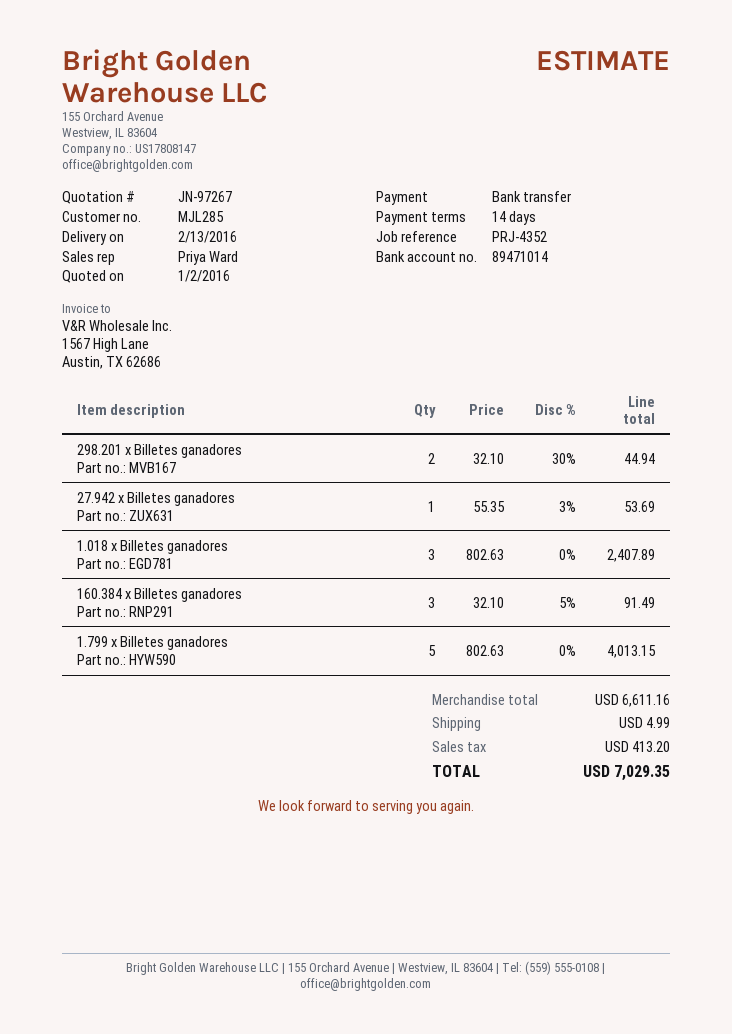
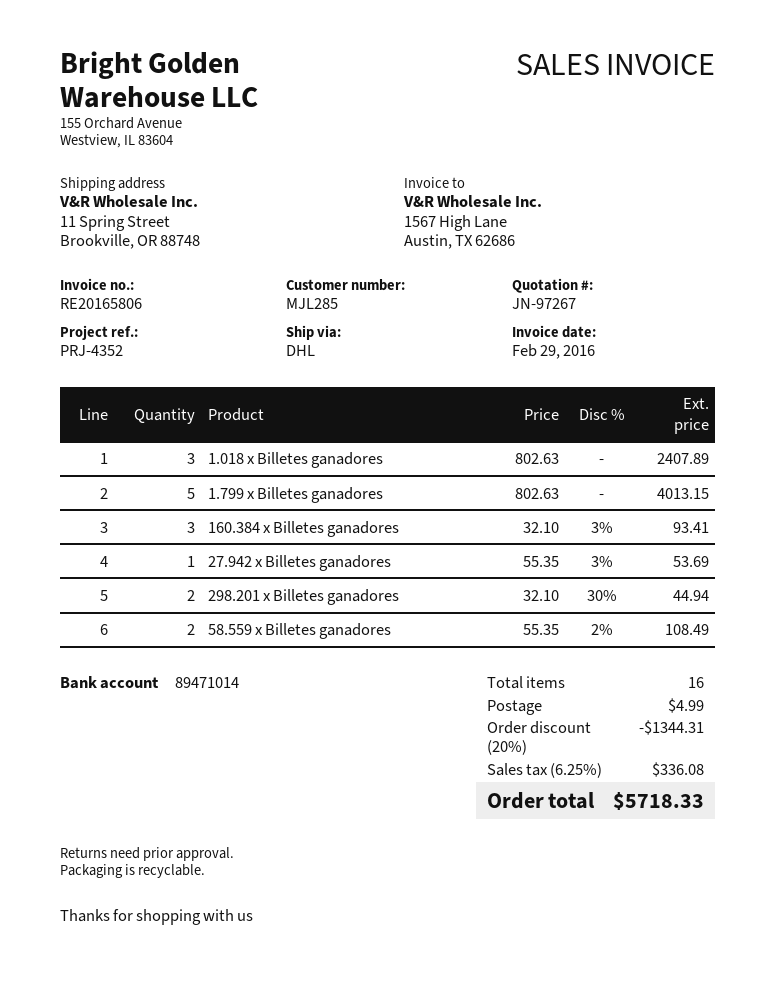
160.384 x Billetes ganadores: 3 x 32.10 - 5% = 91.49 -> 3 x 32.10 - 3% = 93.41
58.559 x Billetes ganadores: none -> 2 x 55.35 - 2% = 108.49
discount: none -> 20% = 1344.31
tax: 413.20 -> 336.08
total: 7029.35 -> 5718.33

